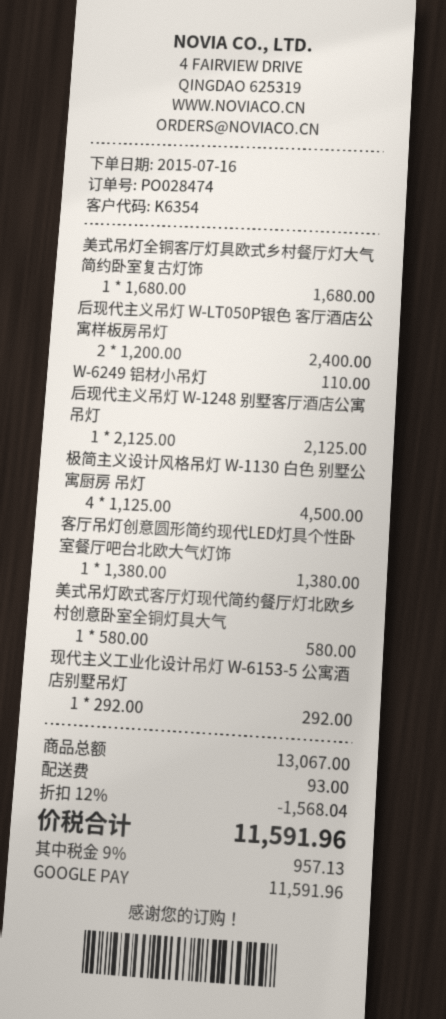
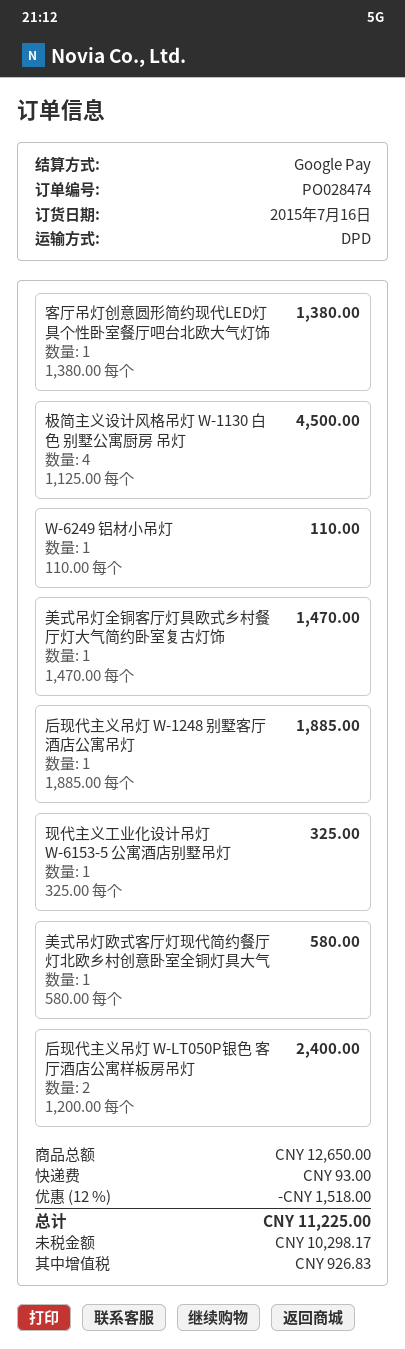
美式吊灯全铜客厅灯具欧式乡村餐厅灯大气简约卧室复古灯饰: 1 x 1680.00 = 1680.00 -> 1 x 1470.00 = 1470.00
后现代主义吊灯 W-1248 别墅客厅酒店公寓吊灯: 1 x 2125.00 = 2125.00 -> 1 x 1885.00 = 1885.00
现代主义工业化设计吊灯 W-6153-5 公寓酒店别墅吊灯: 1 x 292.00 = 292.00 -> 1 x 325.00 = 325.00
subtotal: 13067.00 -> 12650.00
discount: 12% = 1568.04 -> 12% = 1518.00
tax: 957.13 -> 926.83
total: 11591.96 -> 11225.00

